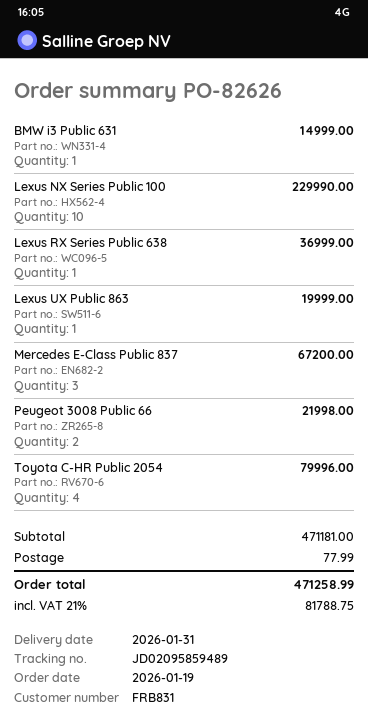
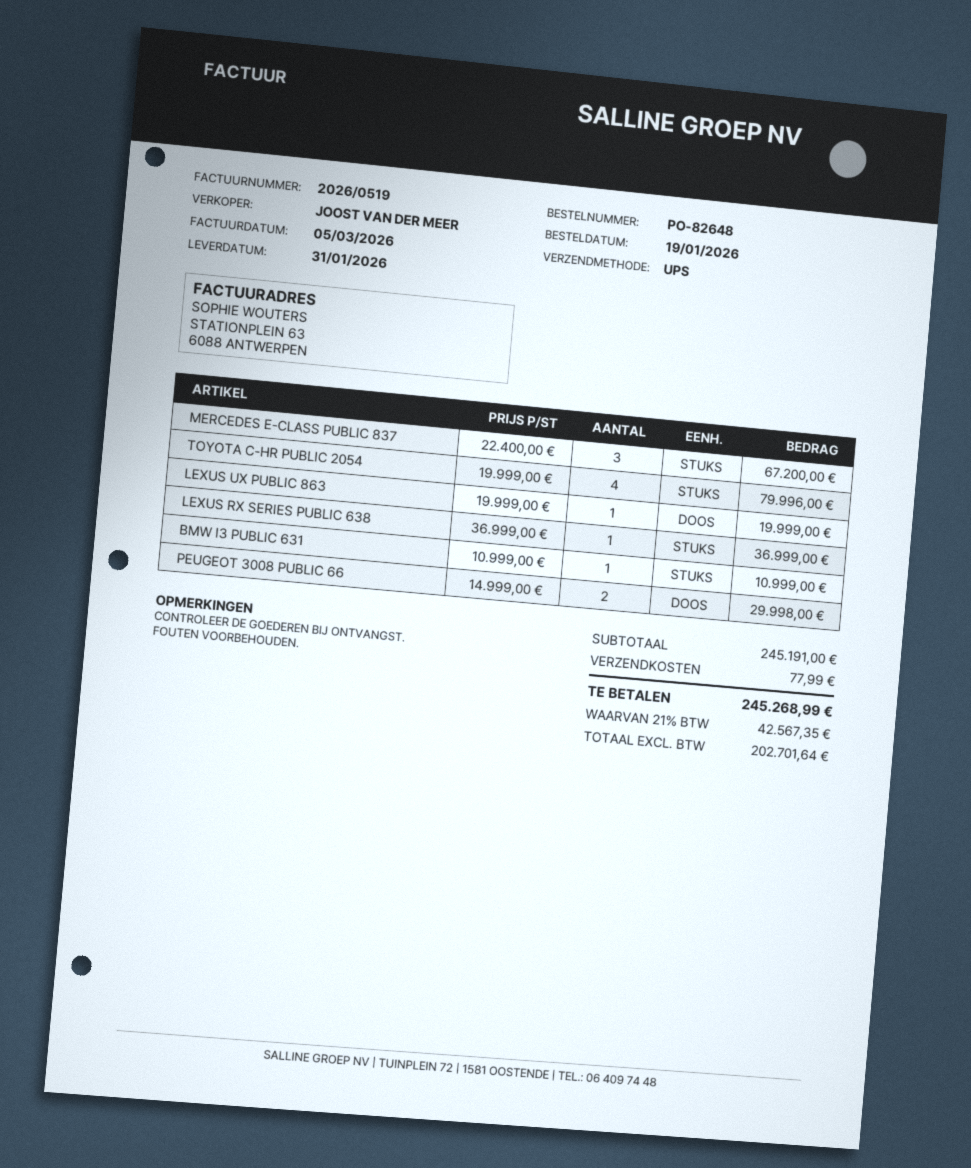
order number: PO-82626 -> PO-82648
BMW i3 Public 631: 1 for 14999.00 -> 1 for 10999.00
Lexus NX Series Public 100: 10 for 229990.00 -> none
Peugeot 3008 Public 66: 2 for 21998.00 -> 2 for 29998.00
subtotal: 471181.00 -> 245191.00
tax: 21% = 81788.75 -> 21% = 42567.35
total: 471258.99 -> 245268.99

